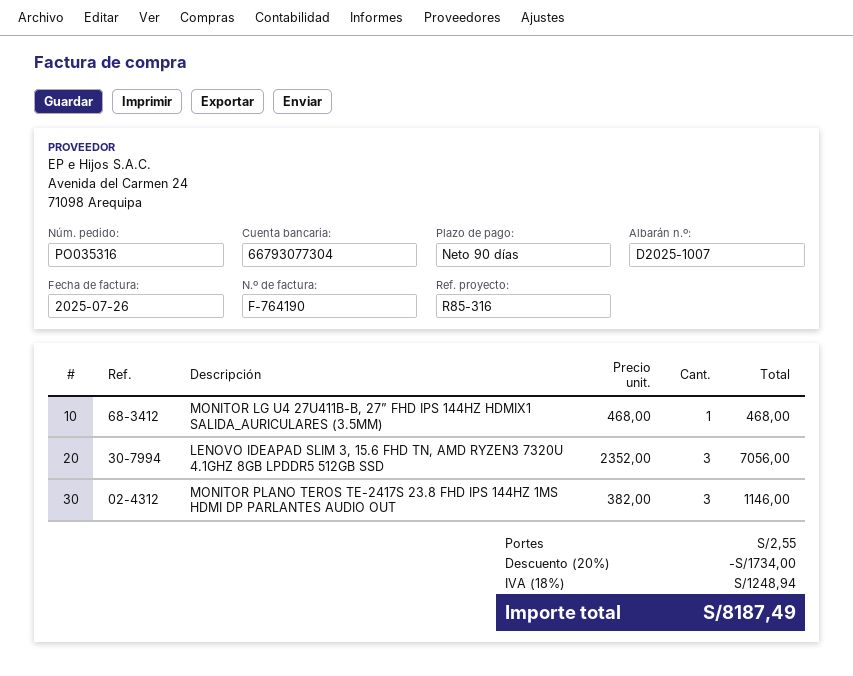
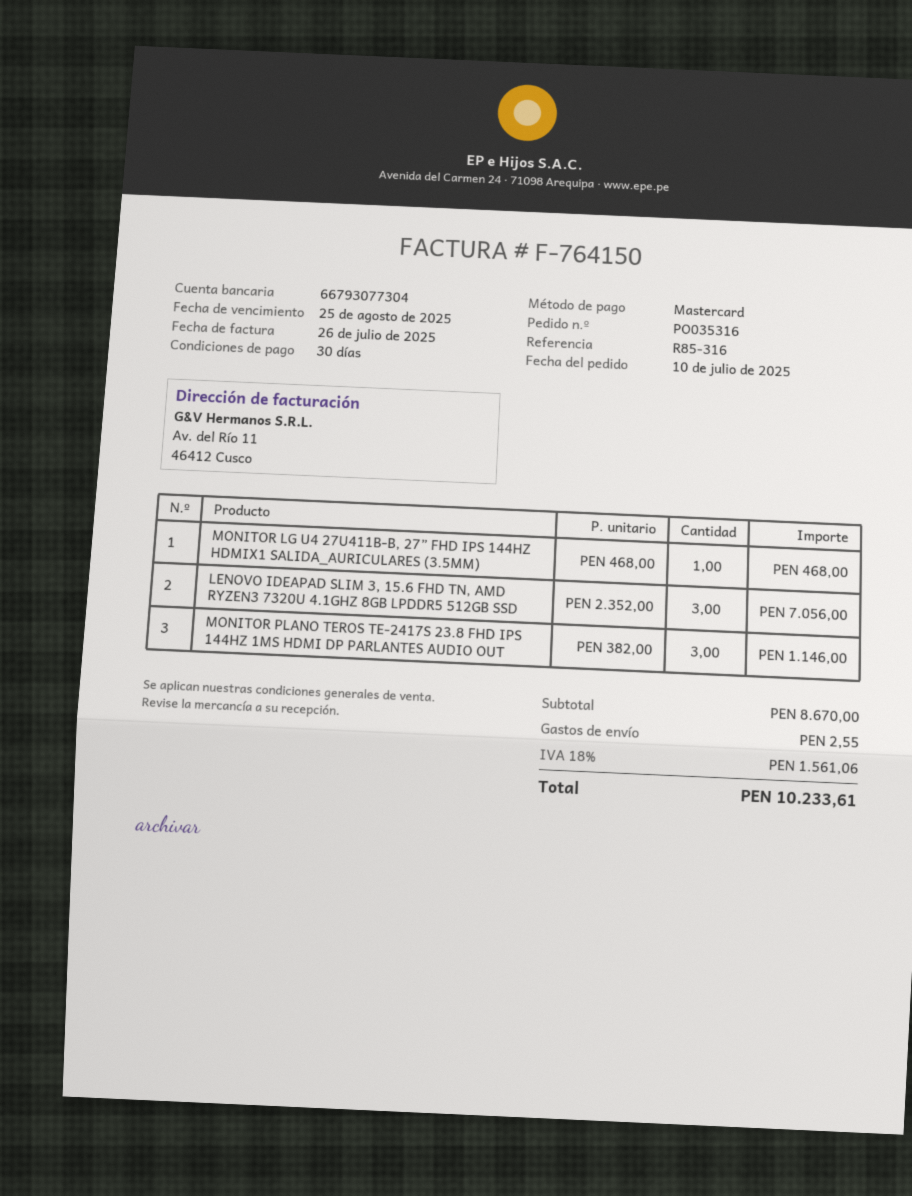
invoice number: F-764190 -> F-764150
payment terms: 90 days -> 30 days
discount: 20% = 1734.00 -> none
tax: 18% = 1248.94 -> 18% = 1561.06
total: 8187.49 -> 10233.61

